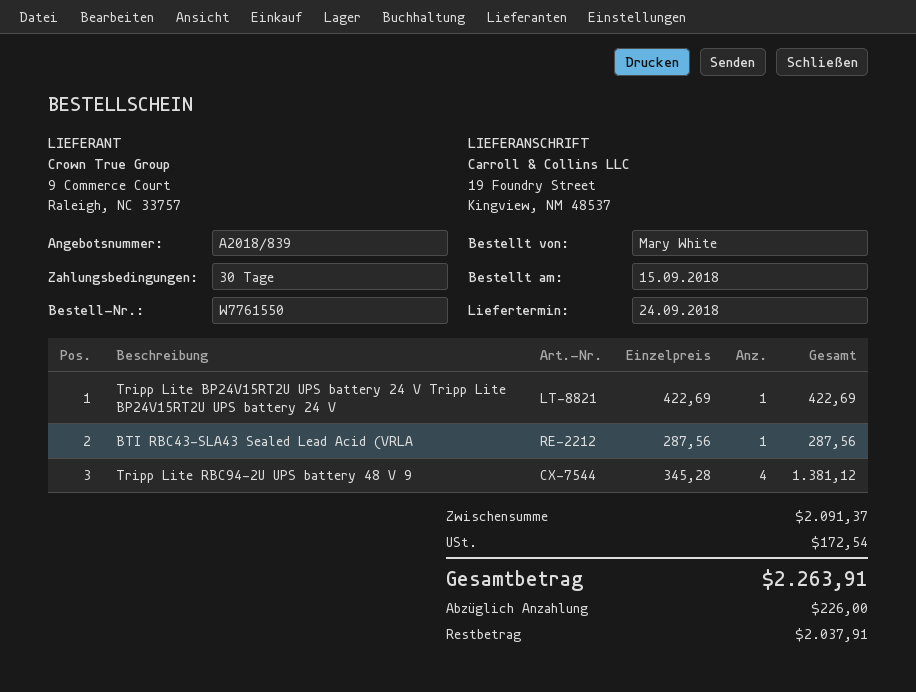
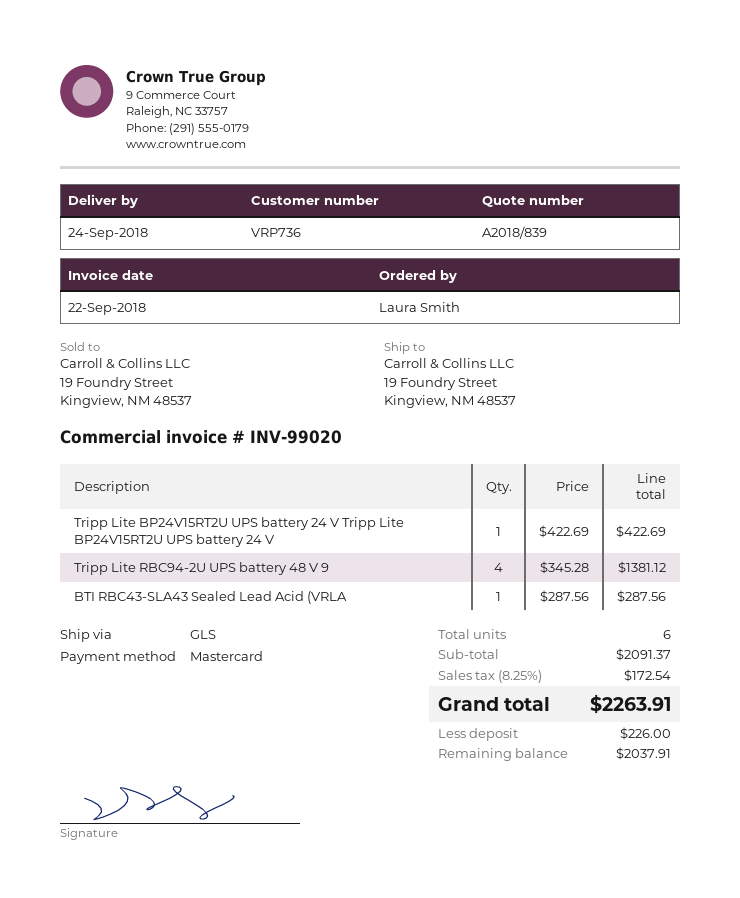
ordered by: Mary White -> Laura Smith

